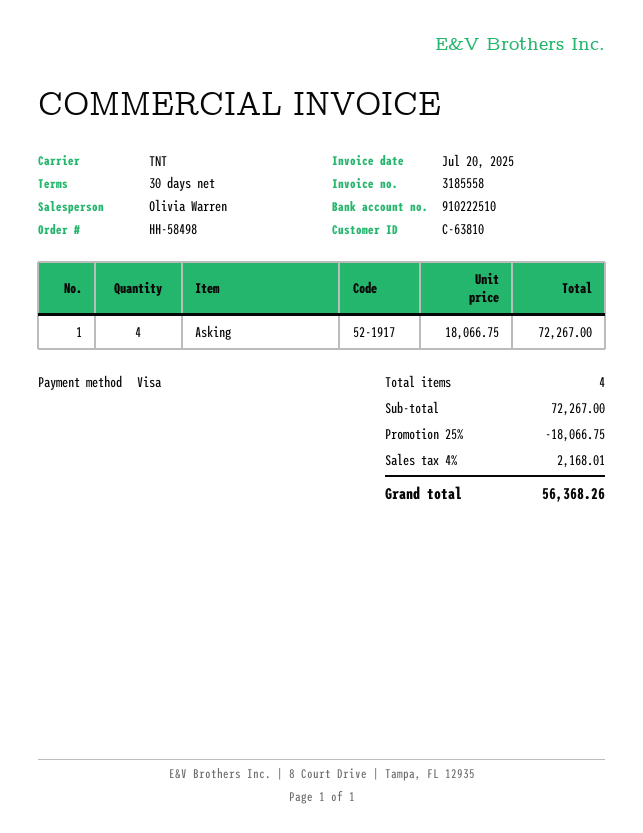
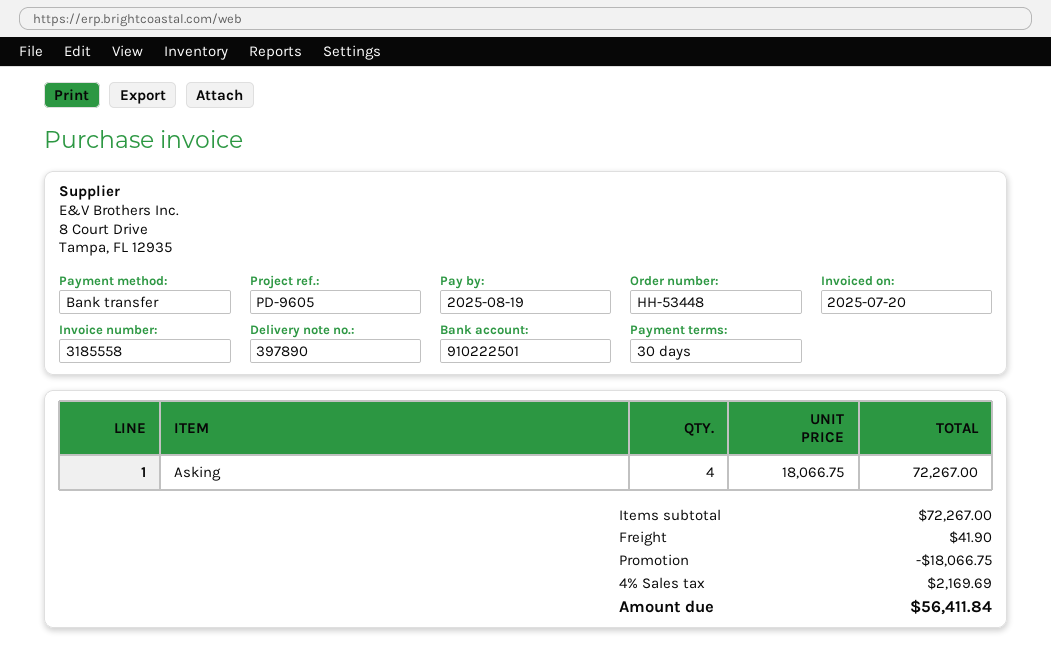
order number: HH-58498 -> HH-53448
payment method: Visa -> bank transfer
bank account: 910222510 -> 910222501
shipping: none -> 41.90
tax: 4% = 2168.01 -> 4% = 2169.69
total: 56368.26 -> 56411.84

